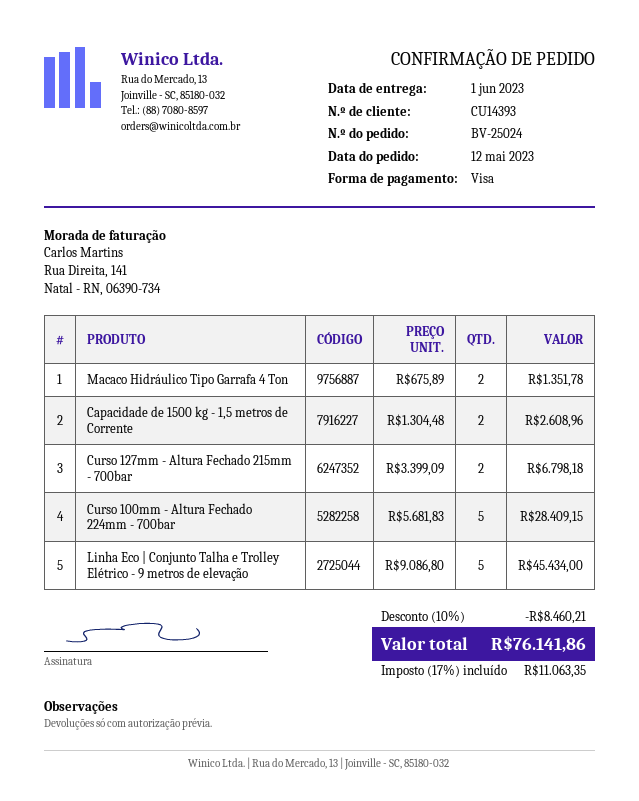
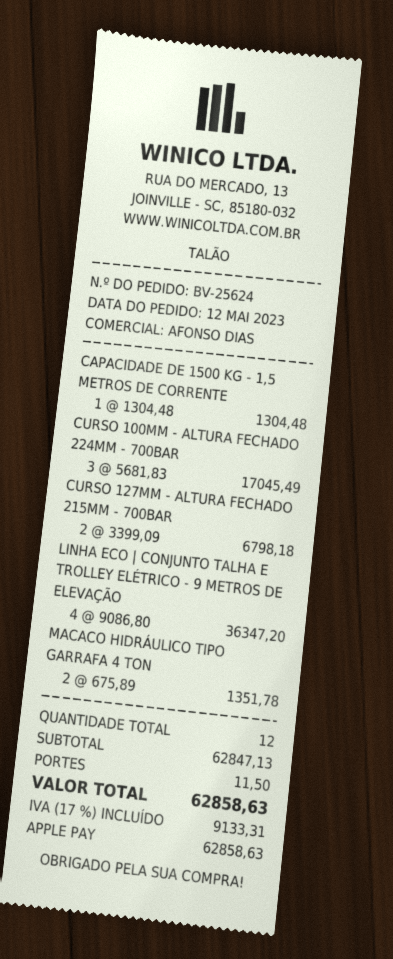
order number: BV-25024 -> BV-25624
payment method: Visa -> Apple Pay
Capacidade de 1500 kg - 1,5 metros de Corrente: 2 x 1304.48 = 2608.96 -> 1 x 1304.48 = 1304.48
Curso 100mm - Altura Fechado 224mm - 700bar: 5 x 5681.83 = 28409.15 -> 3 x 5681.83 = 17045.49
Linha Eco | Conjunto Talha e Trolley Elétrico - 9 metros de elevação: 5 x 9086.80 = 45434.00 -> 4 x 9086.80 = 36347.20
discount: 10% = 8460.21 -> none
shipping: none -> 11.50
tax: 17% = 11063.35 -> 17% = 9133.31
total: 76141.86 -> 62858.63

